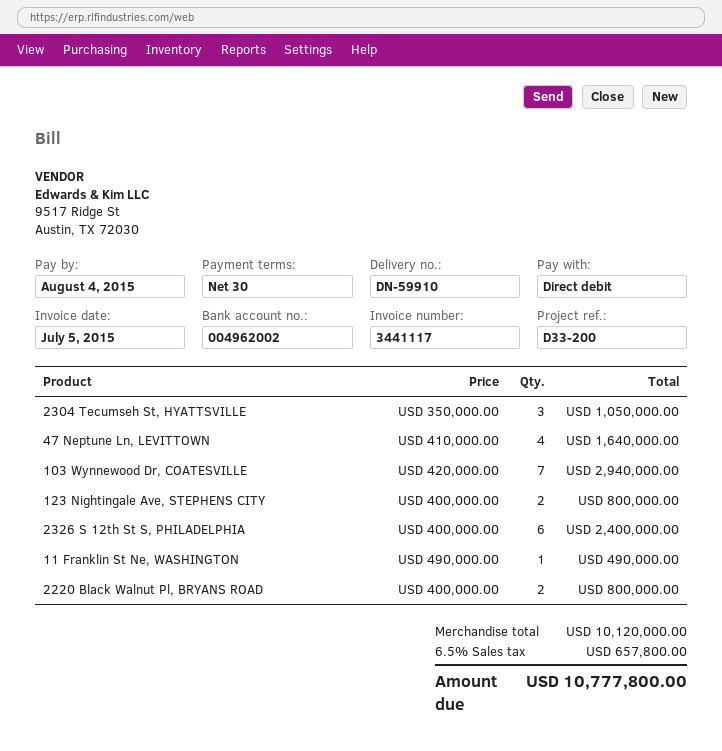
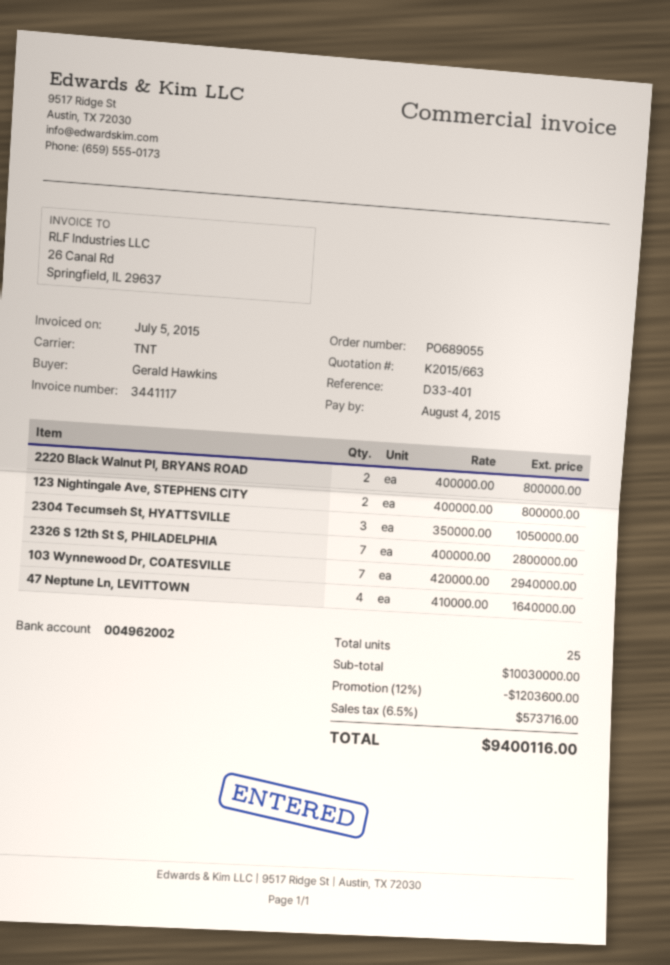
reference: D33-200 -> D33-401
2326 S 12th St S, PHILADELPHIA: 6 x 400000.00 = 2400000.00 -> 7 x 400000.00 = 2800000.00
11 Franklin St Ne, WASHINGTON: 1 x 490000.00 = 490000.00 -> none
subtotal: 10120000.00 -> 10030000.00
discount: none -> 12% = 1203600.00
tax: 6.5% = 657800.00 -> 6.5% = 573716.00
total: 10777800.00 -> 9400116.00

